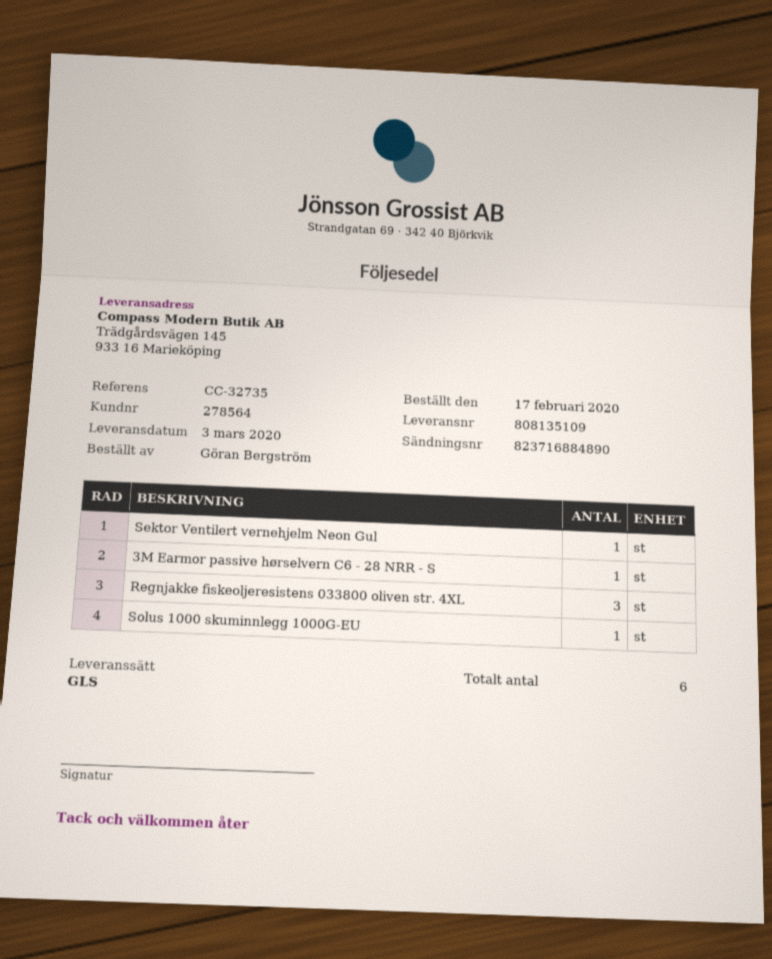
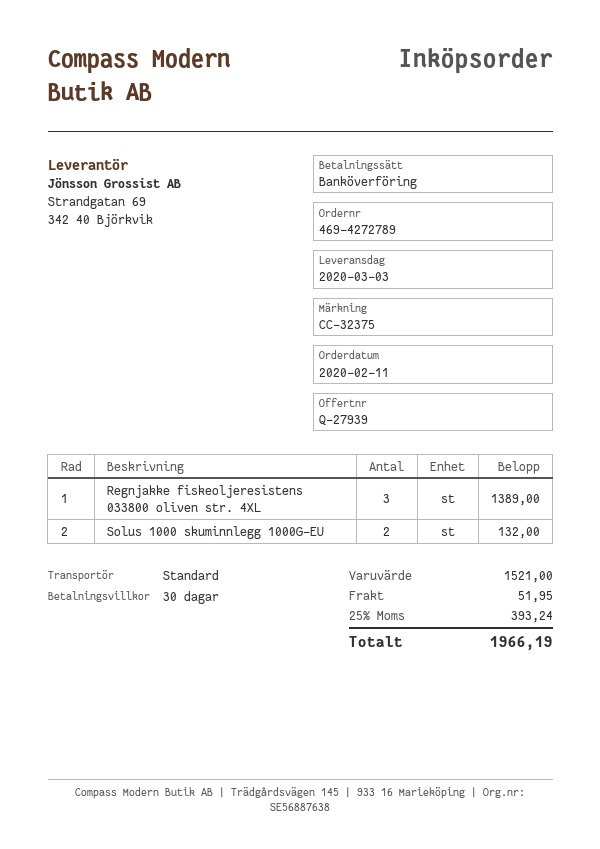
order date: 2020-02-17 -> 2020-02-11
reference: CC-32735 -> CC-32375
shipping method: GLS -> standard
Sektor Ventilert vernehjelm Neon Gul: 1 -> none
3M Earmor passive hørselvern C6 - 28 NRR - S: 1 -> none
Solus 1000 skuminnlegg 1000G-EU: 1 -> 2

